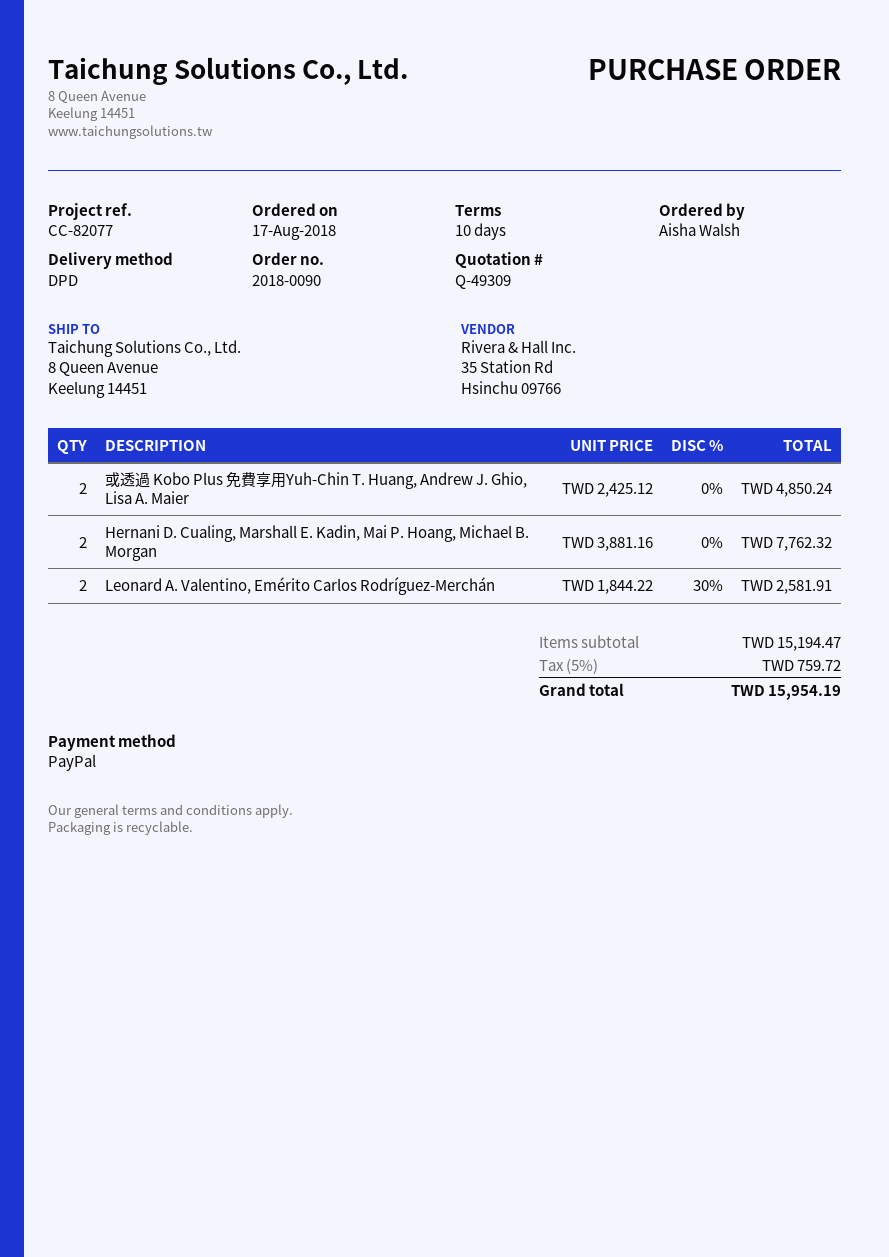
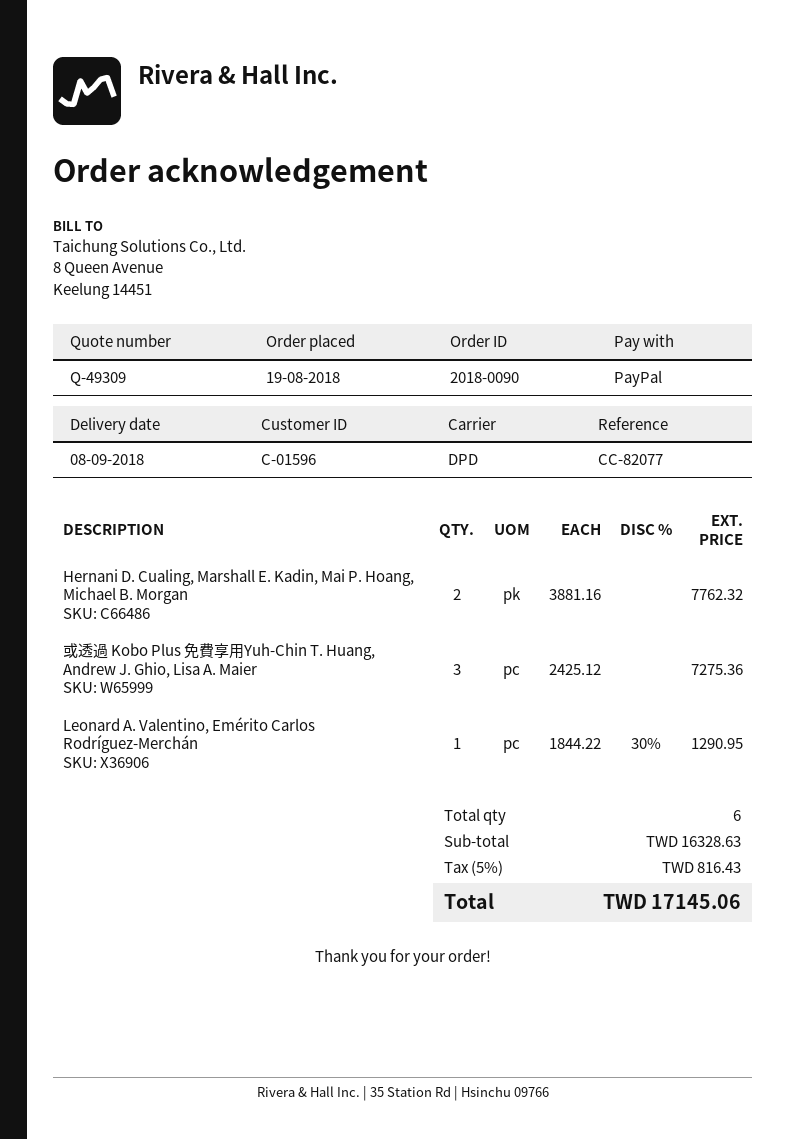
order date: 2018-08-17 -> 2018-08-19
或透過 Kobo Plus 免費享用Yuh-Chin T. Huang, Andrew J. Ghio, Lisa A. Maier: 2 x 2425.12 = 4850.24 -> 3 x 2425.12 = 7275.36
Leonard A. Valentino, Emérito Carlos Rodríguez-Merchán: 2 x 1844.22 - 30% = 2581.91 -> 1 x 1844.22 - 30% = 1290.95
subtotal: 15194.47 -> 16328.63
tax: 5% = 759.72 -> 5% = 816.43
total: 15954.19 -> 17145.06

